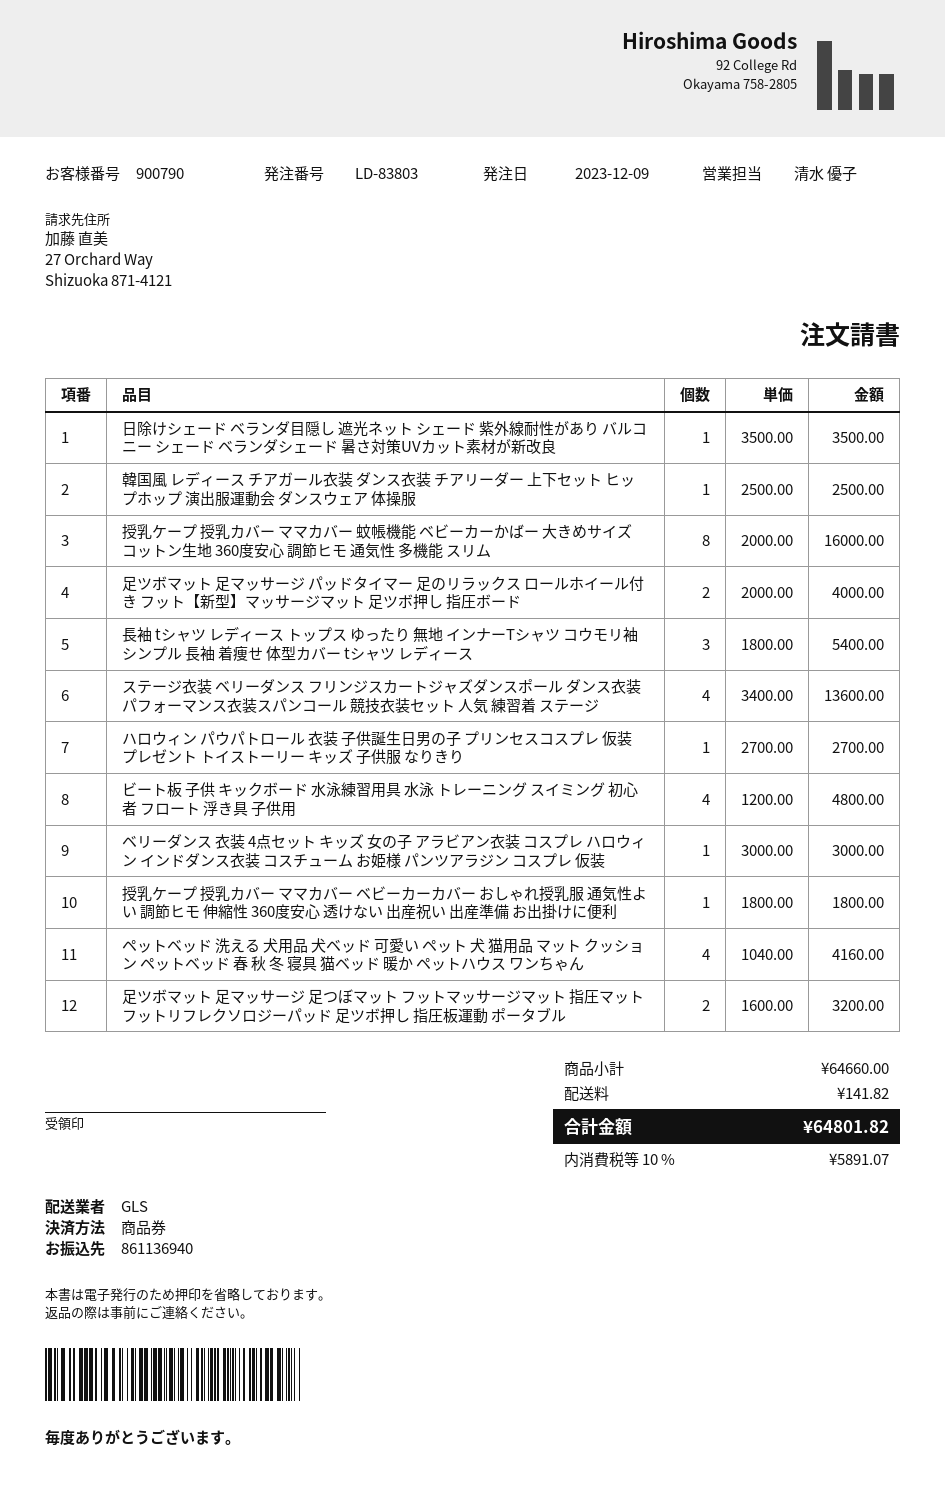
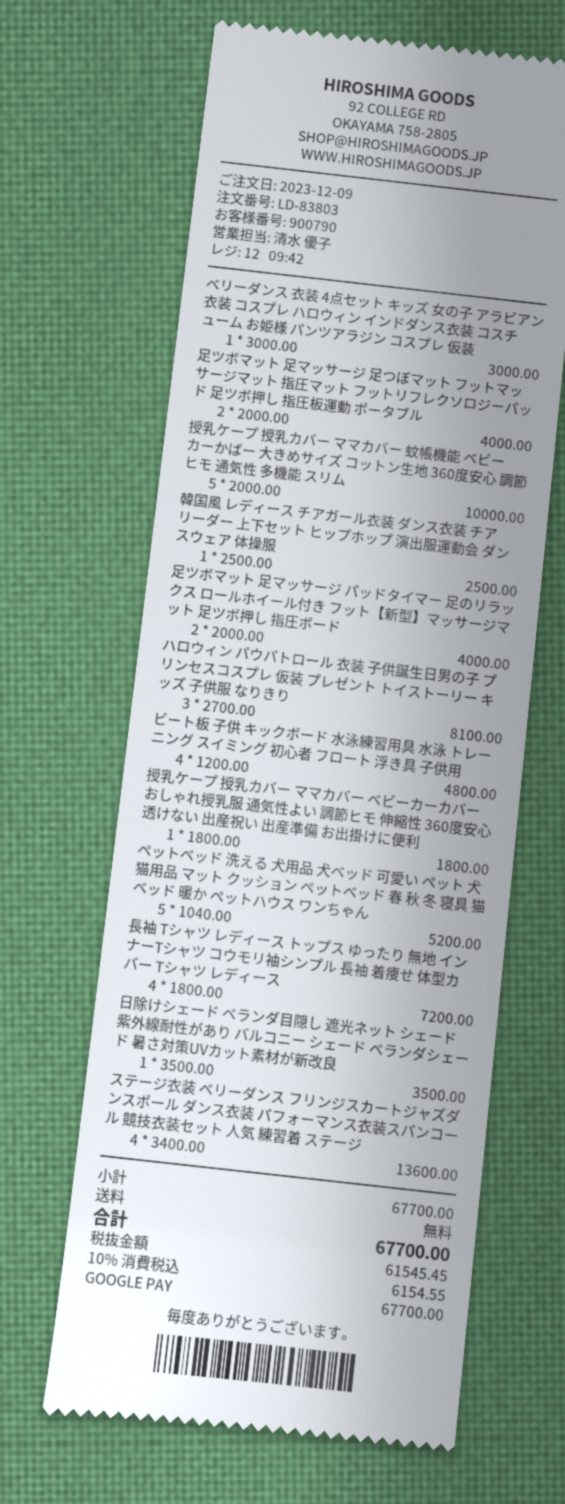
payment method: gift card -> Google Pay
授乳ケープ 授乳カバー ママカバー 蚊帳機能 ベビーカーかばー 大きめサイズ コットン生地 360度安心 調節ヒモ 通気性 多機能 スリム: 8 x 2000.00 = 16000.00 -> 5 x 2000.00 = 10000.00
長袖 tシャツ レディース トップス ゆったり 無地 インナーTシャツ コウモリ袖シンプル 長袖 着痩せ 体型カバー tシャツ レディース: 3 x 1800.00 = 5400.00 -> 4 x 1800.00 = 7200.00
ハロウィン パウパトロール 衣装 子供誕生日男の子 プリンセスコスプレ 仮装 プレゼント トイストーリー キッズ 子供服 なりきり: 1 x 2700.00 = 2700.00 -> 3 x 2700.00 = 8100.00
ペットベッド 洗える 犬用品 犬ベッド 可愛い ペット 犬 猫用品 マット クッション ペットベッド 春 秋 冬 寝具 猫ベッド 暖か ペットハウス ワンちゃん: 4 x 1040.00 = 4160.00 -> 5 x 1040.00 = 5200.00
足ツボマット 足マッサージ 足つぼマット フットマッサージマット 指圧マット フットリフレクソロジーパッド 足ツボ押し 指圧板運動 ポータブル: 2 x 1600.00 = 3200.00 -> 2 x 2000.00 = 4000.00
subtotal: 64660.00 -> 67700.00
shipping: 141.82 -> 0.00
tax: 10% = 5891.07 -> 10% = 6154.55
total: 64801.82 -> 67700.00

